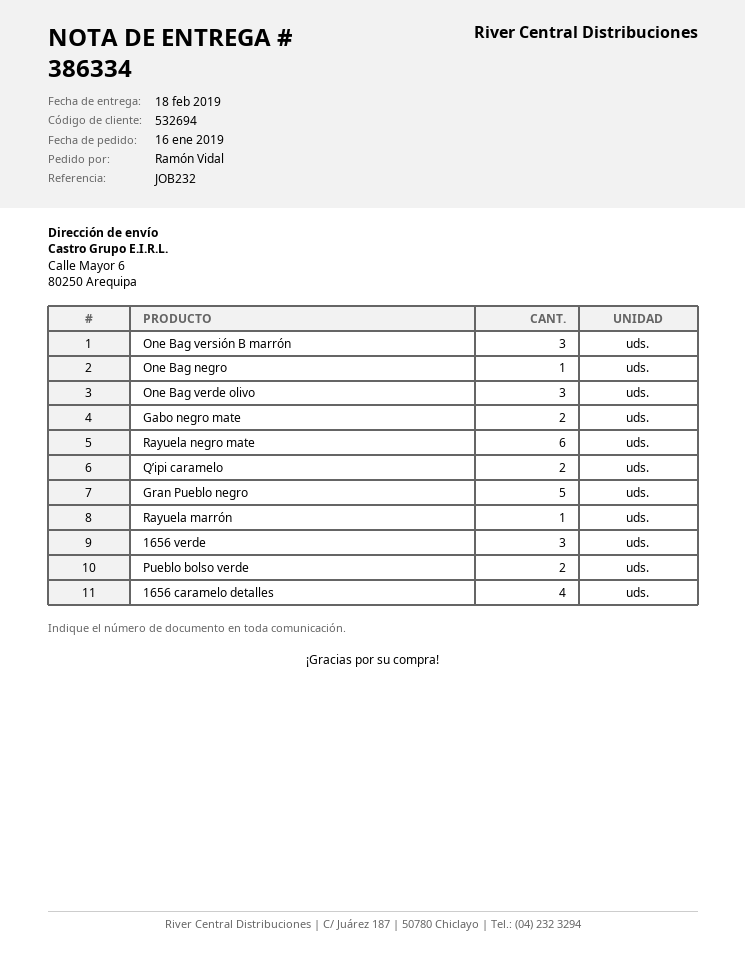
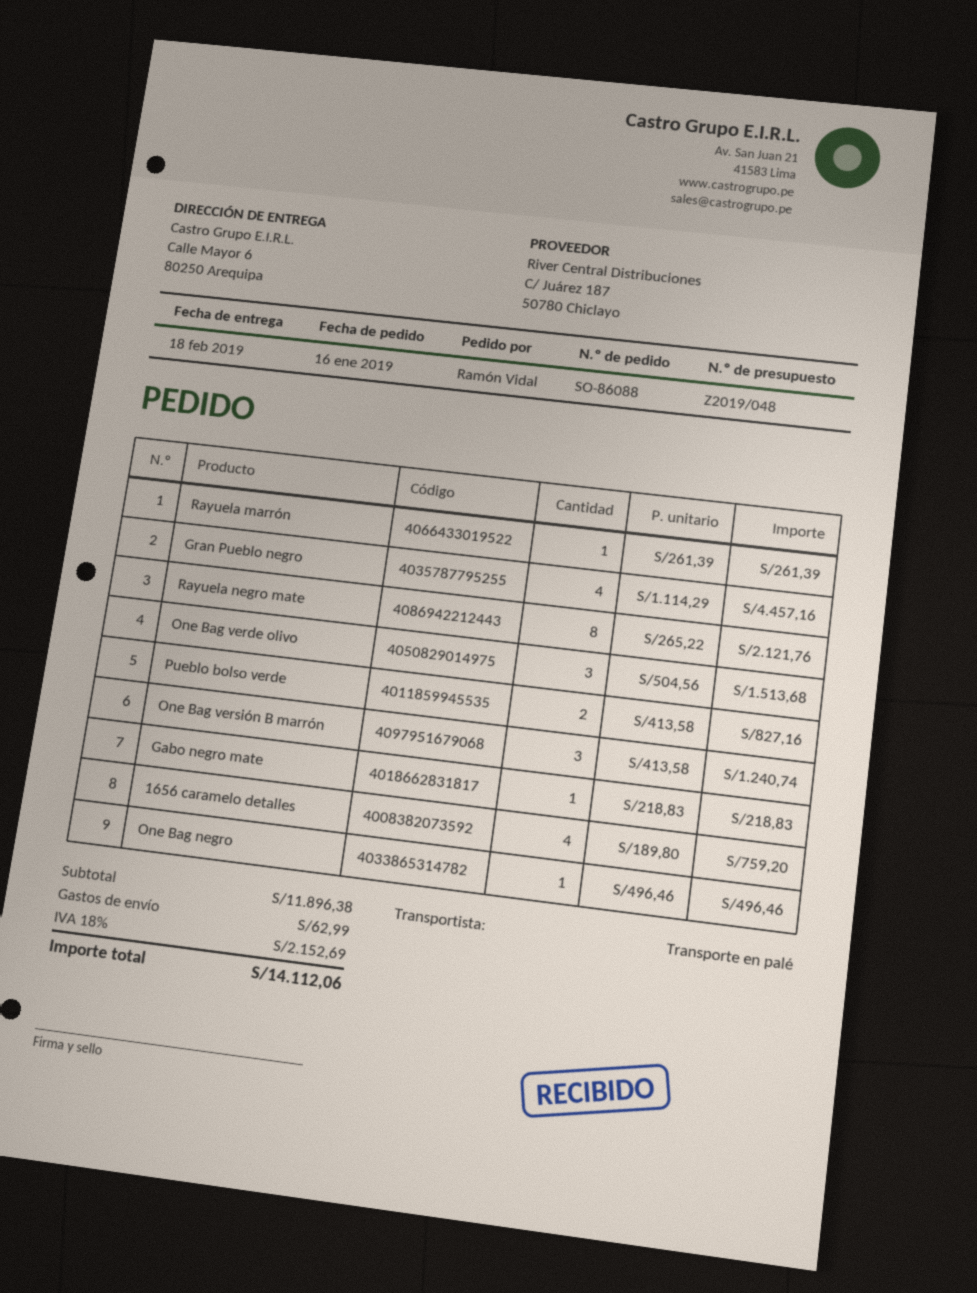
Gabo negro mate: 2 -> 1
Rayuela negro mate: 6 -> 8
Q’ipi caramelo: 2 -> none
Gran Pueblo negro: 5 -> 4
1656 verde: 3 -> none

